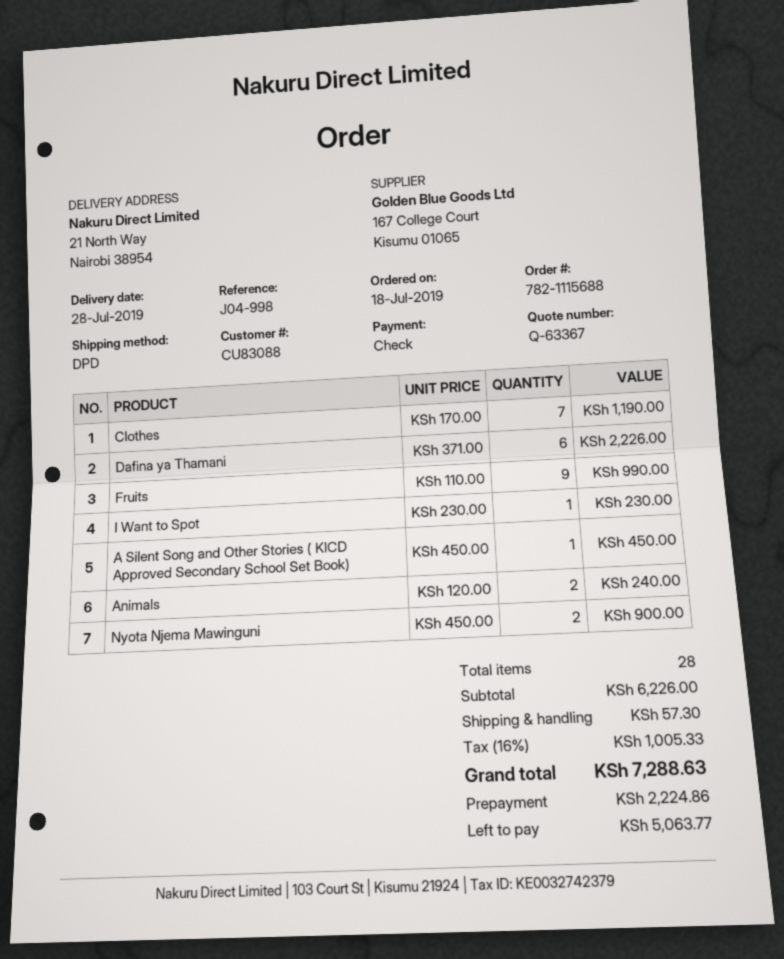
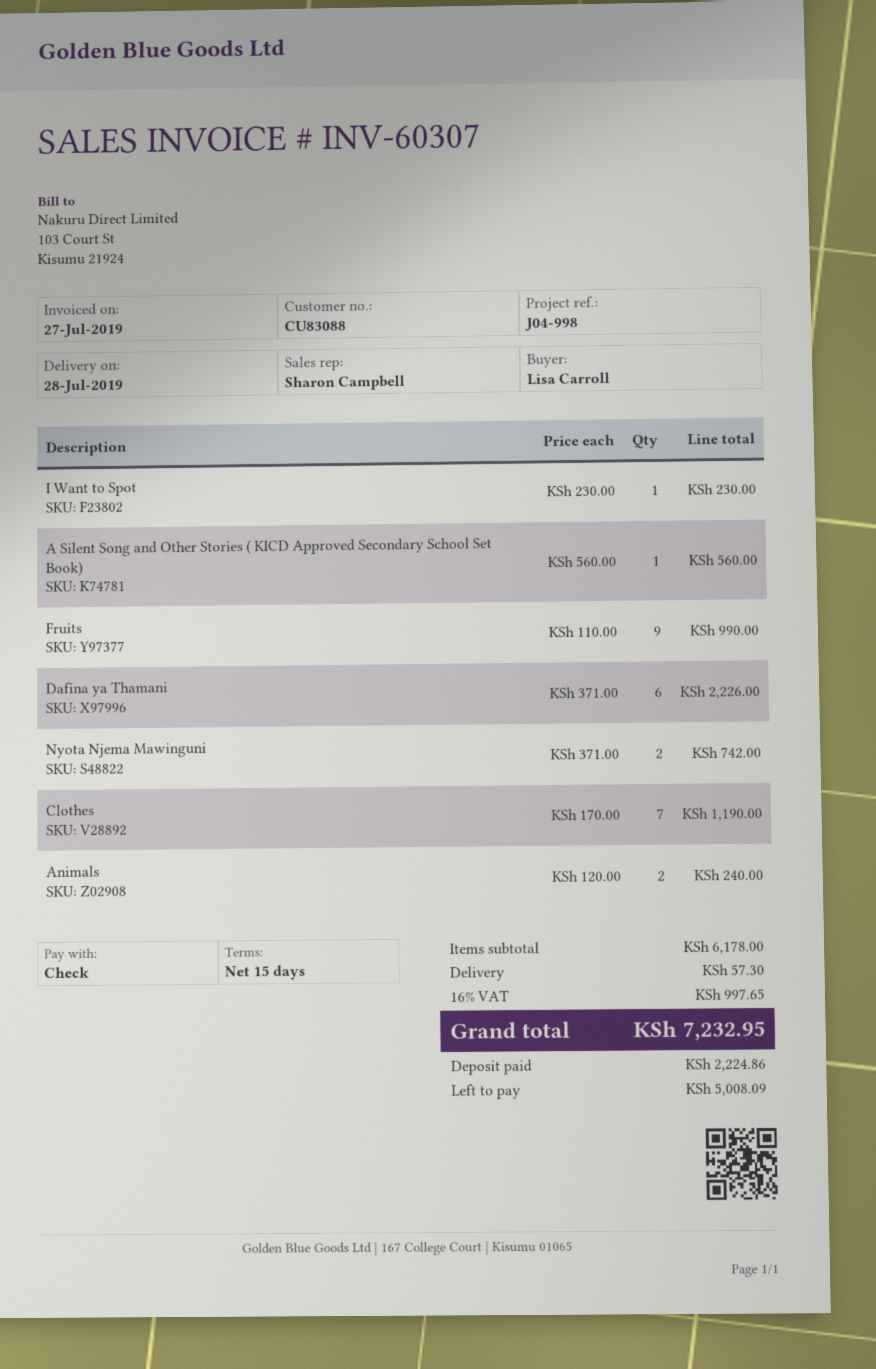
A Silent Song and Other Stories ( KICD Approved Secondary School Set Book): 1 x 450.00 = 450.00 -> 1 x 560.00 = 560.00
Nyota Njema Mawinguni: 2 x 450.00 = 900.00 -> 2 x 371.00 = 742.00
subtotal: 6226.00 -> 6178.00
tax: 16% = 1005.33 -> 16% = 997.65
total: 7288.63 -> 7232.95
balance: 5063.77 -> 5008.09

